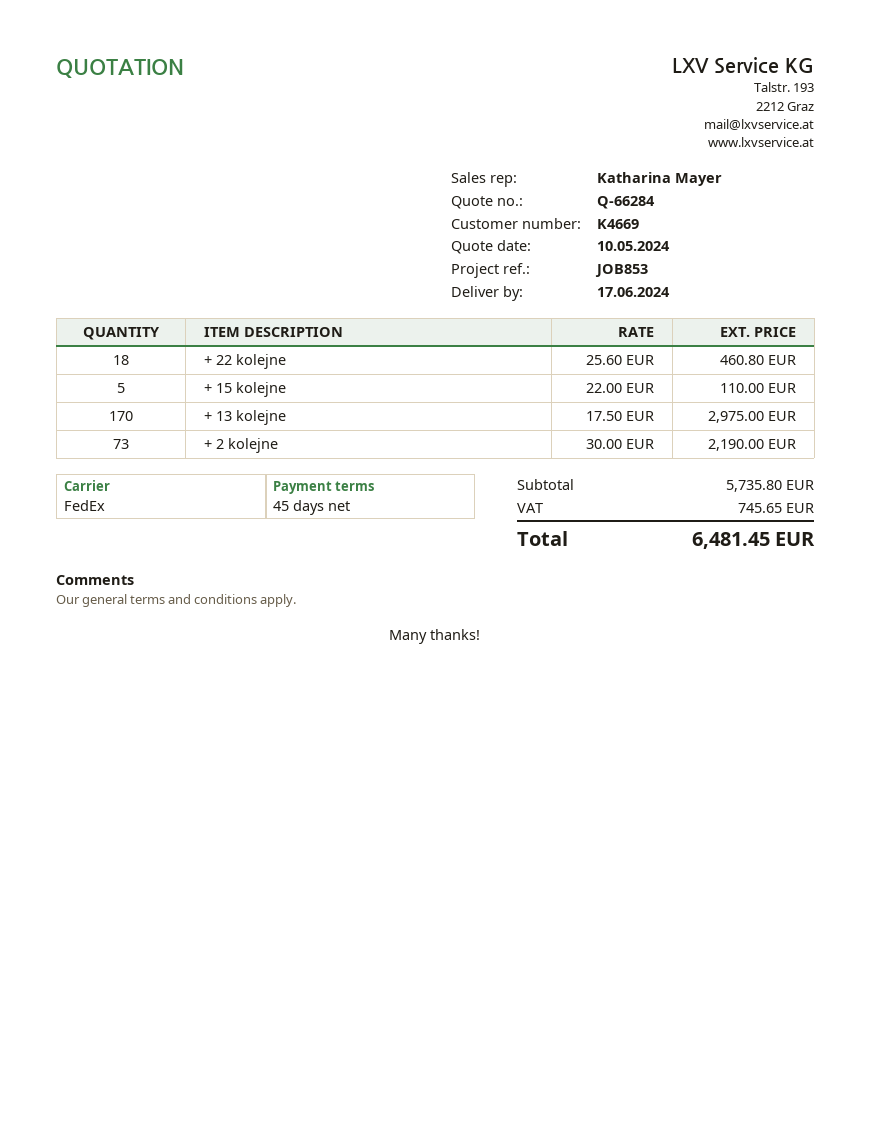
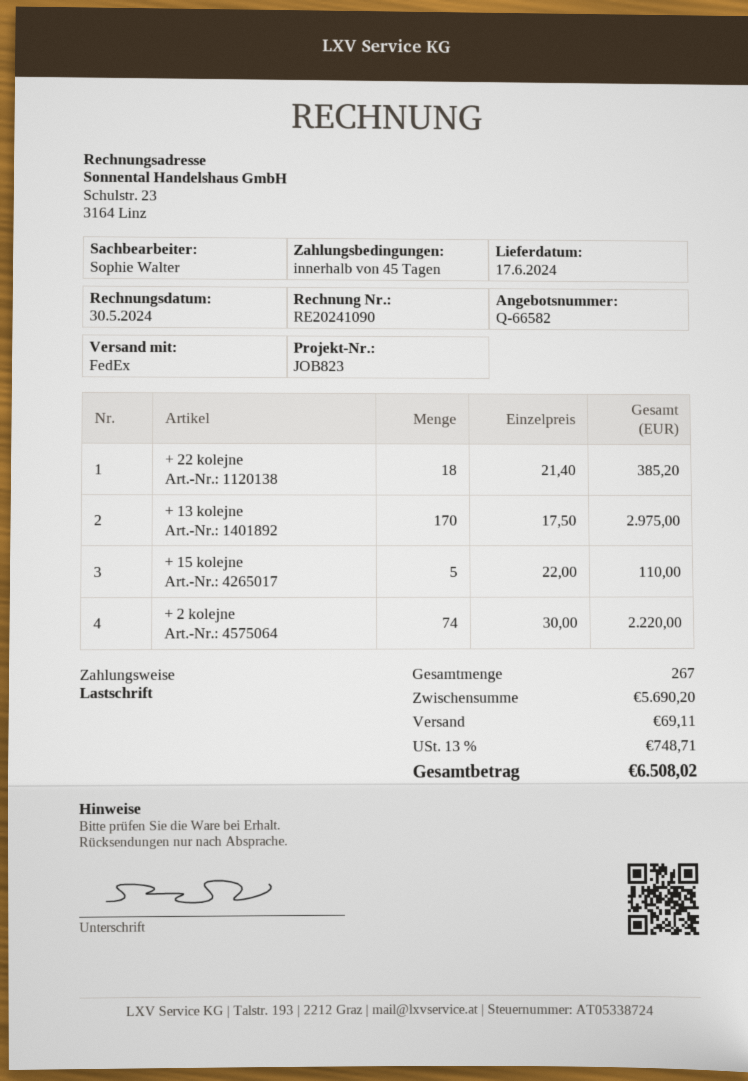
quote number: Q-66284 -> Q-66582
reference: JOB853 -> JOB823
sales rep: Katharina Mayer -> Sophie Walter
+ 22 kolejne: 18 x 25.60 = 460.80 -> 18 x 21.40 = 385.20
+ 2 kolejne: 73 x 30.00 = 2190.00 -> 74 x 30.00 = 2220.00
subtotal: 5735.80 -> 5690.20
shipping: none -> 69.11
tax: 745.65 -> 748.71
total: 6481.45 -> 6508.02

